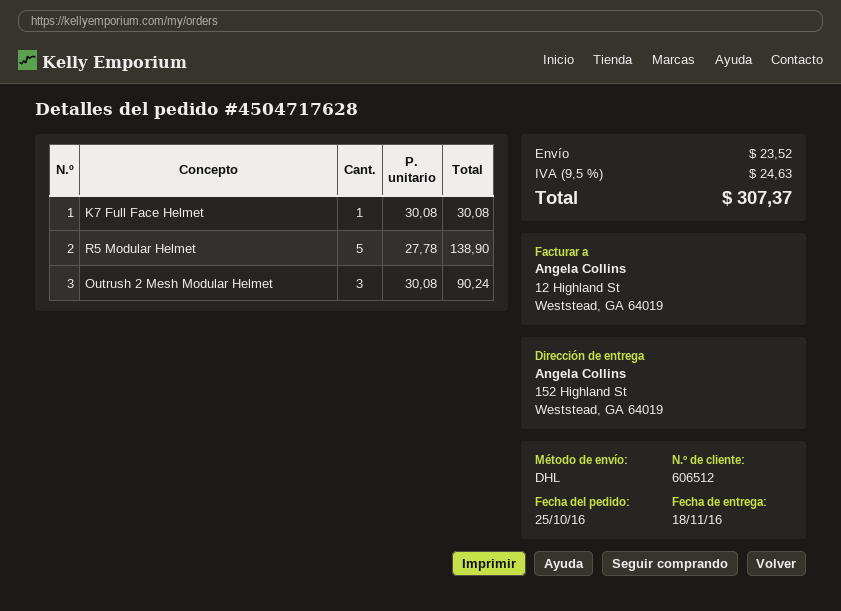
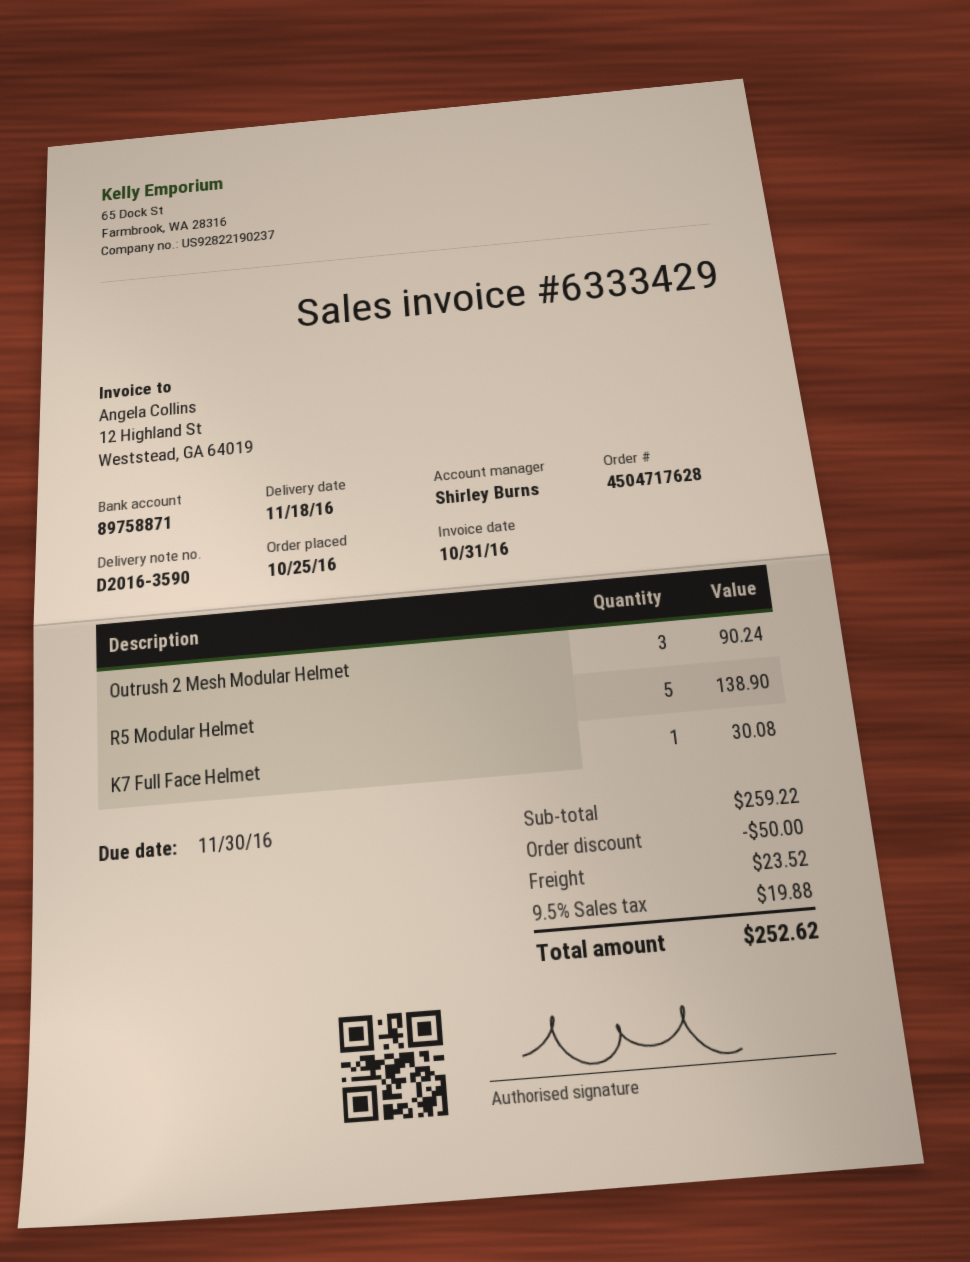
discount: none -> 50.00
tax: 9.5% = 24.63 -> 9.5% = 19.88
total: 307.37 -> 252.62

